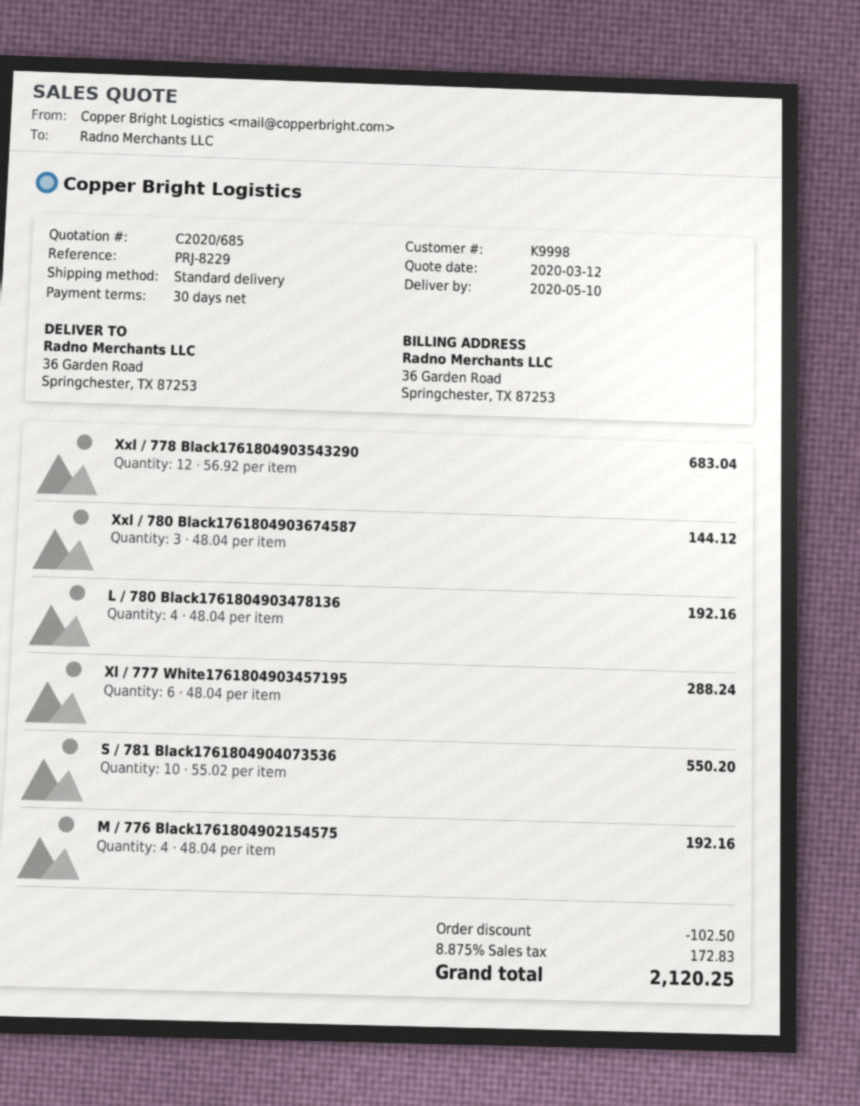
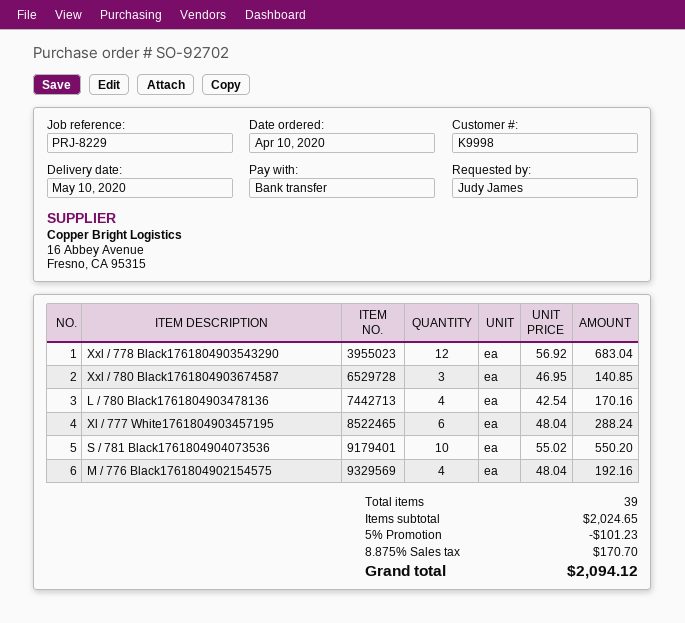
Xxl / 780 Black1761804903674587: 3 x 48.04 = 144.12 -> 3 x 46.95 = 140.85
L / 780 Black1761804903478136: 4 x 48.04 = 192.16 -> 4 x 42.54 = 170.16
discount: 102.50 -> 101.23
tax: 8.875% = 172.83 -> 8.875% = 170.70
total: 2120.25 -> 2094.12

